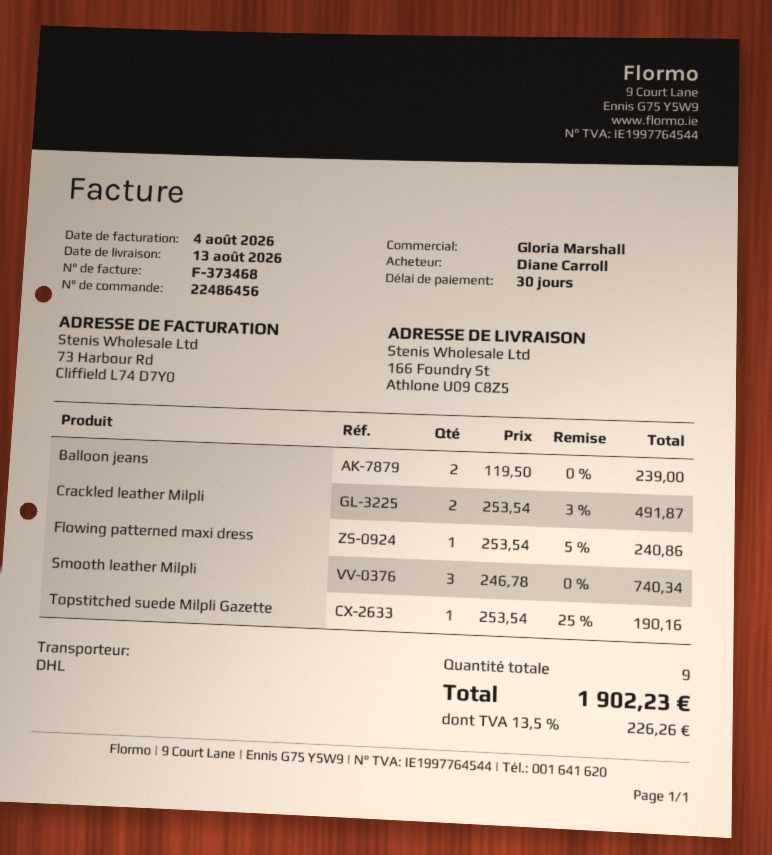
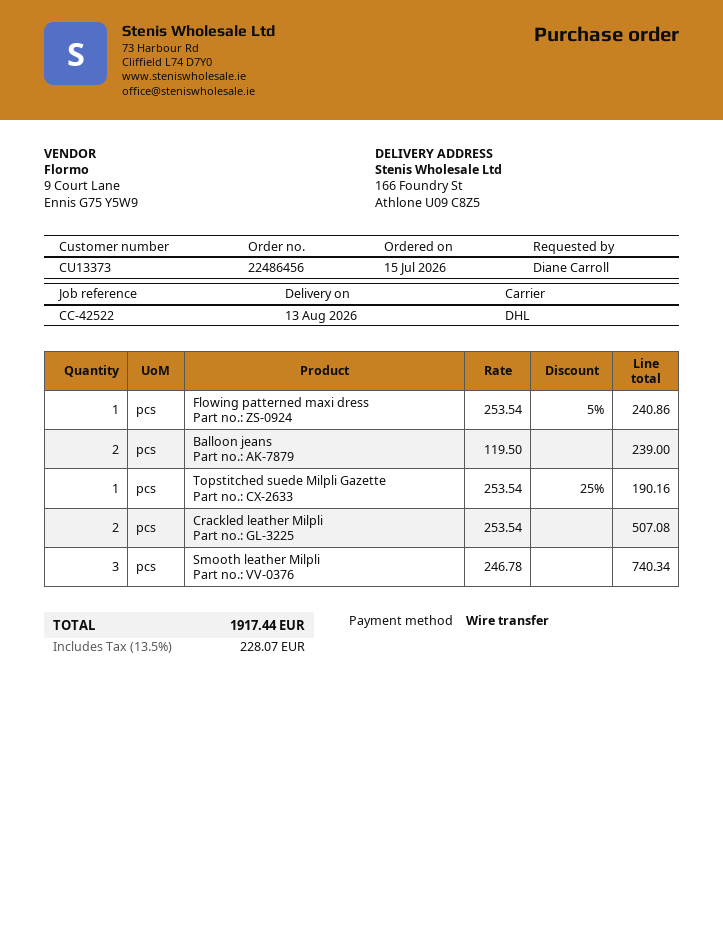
Crackled leather Milpli: 2 x 253.54 - 3% = 491.87 -> 2 x 253.54 = 507.08
tax: 13.5% = 226.26 -> 13.5% = 228.07
total: 1902.23 -> 1917.44

